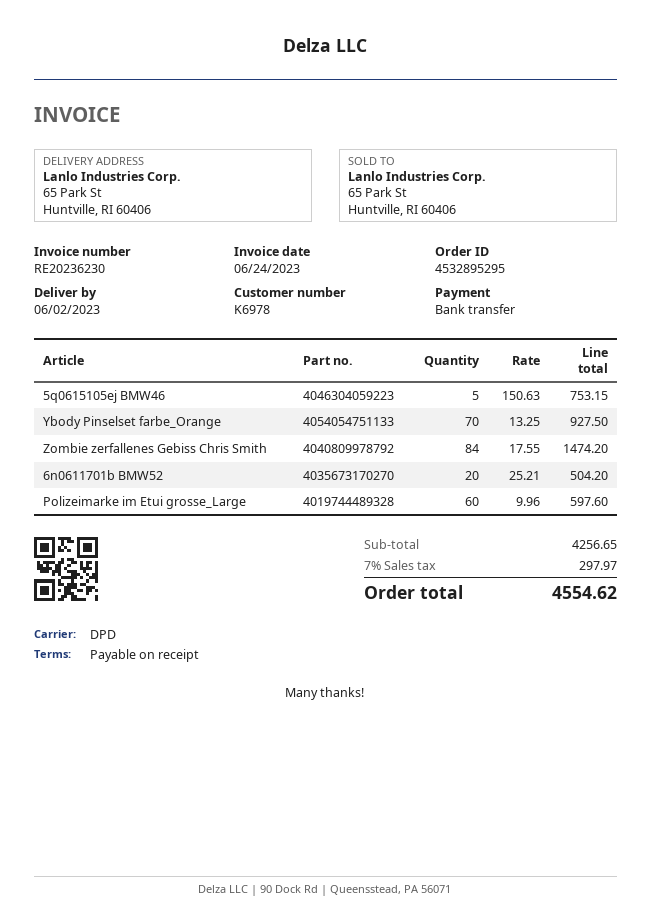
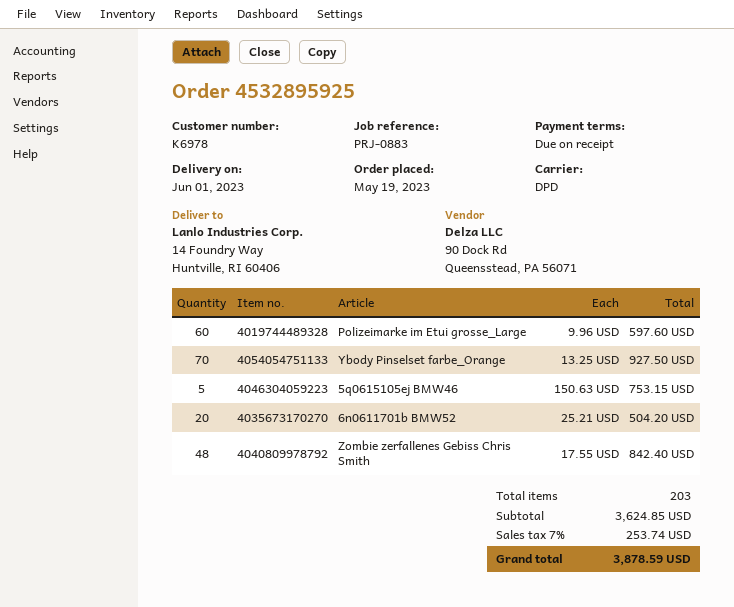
order number: 4532895295 -> 4532895925
delivery date: 2023-06-02 -> 2023-06-01
ship to: 65 Park St, Huntville, RI 60406 -> 14 Foundry Way, Huntville, RI 60406
Zombie zerfallenes Gebiss Chris Smith: 84 x 17.55 = 1474.20 -> 48 x 17.55 = 842.40
subtotal: 4256.65 -> 3624.85
tax: 7% = 297.97 -> 7% = 253.74
total: 4554.62 -> 3878.59

